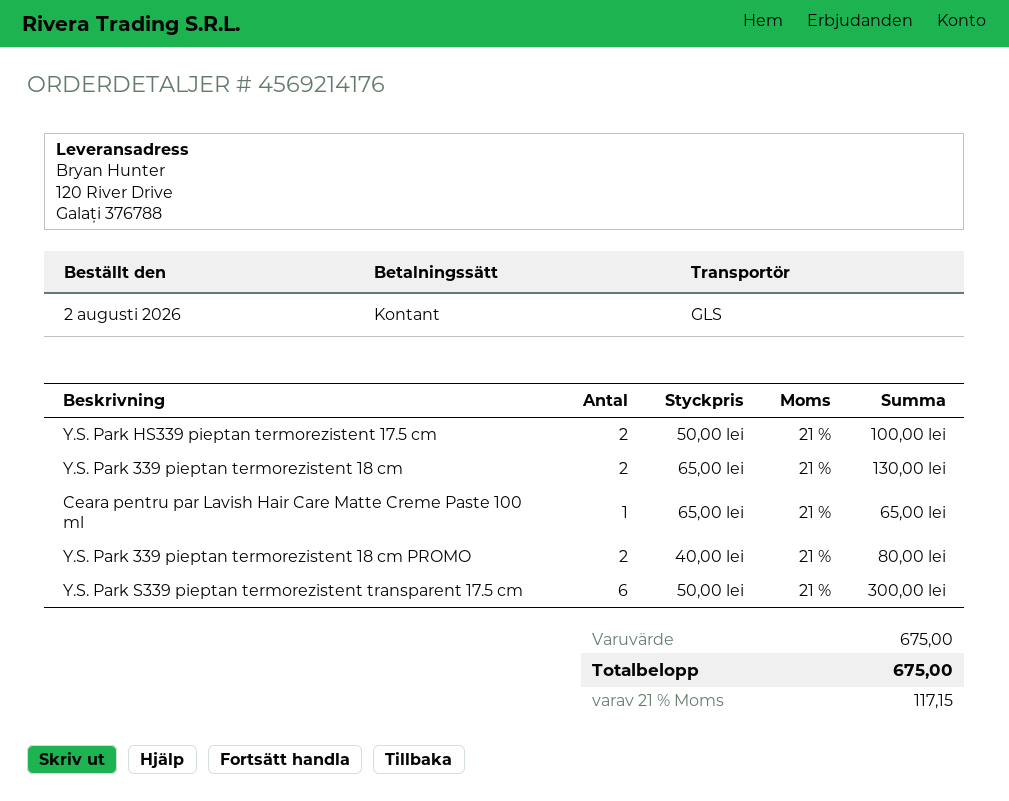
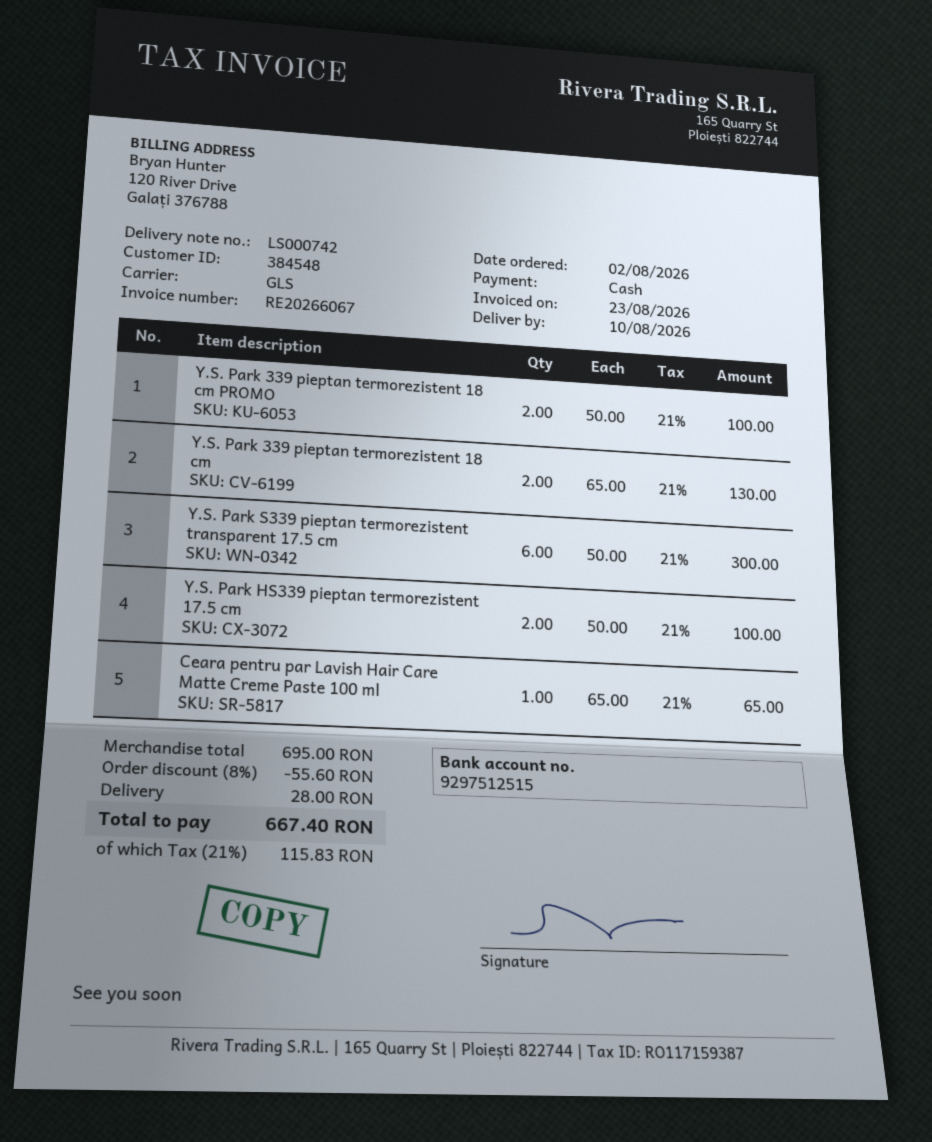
Y.S. Park 339 pieptan termorezistent 18 cm PROMO: 2 x 40.00 = 80.00 -> 2 x 50.00 = 100.00
subtotal: 675.00 -> 695.00
discount: none -> 8% = 55.60
shipping: none -> 28.00
tax: 21% = 117.15 -> 21% = 115.83
total: 675.00 -> 667.40

